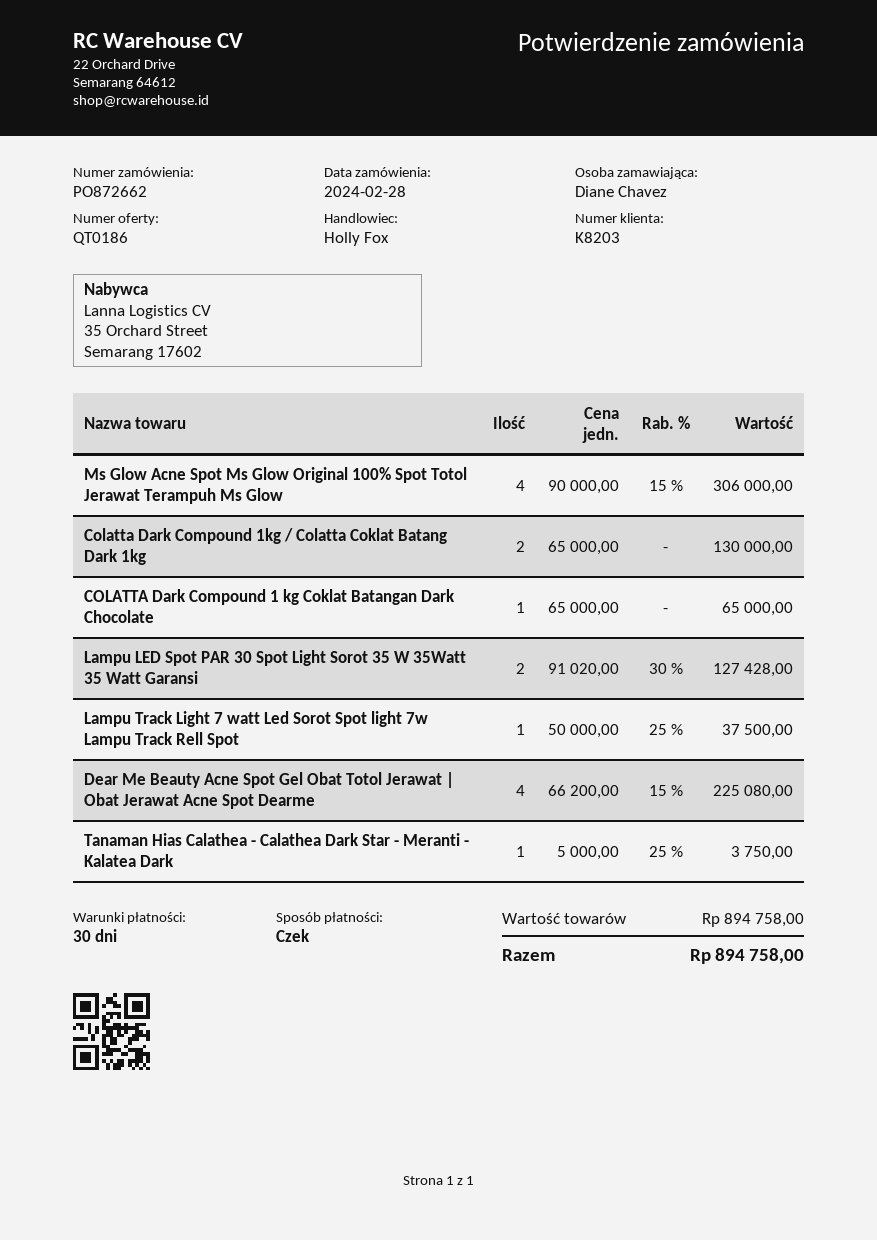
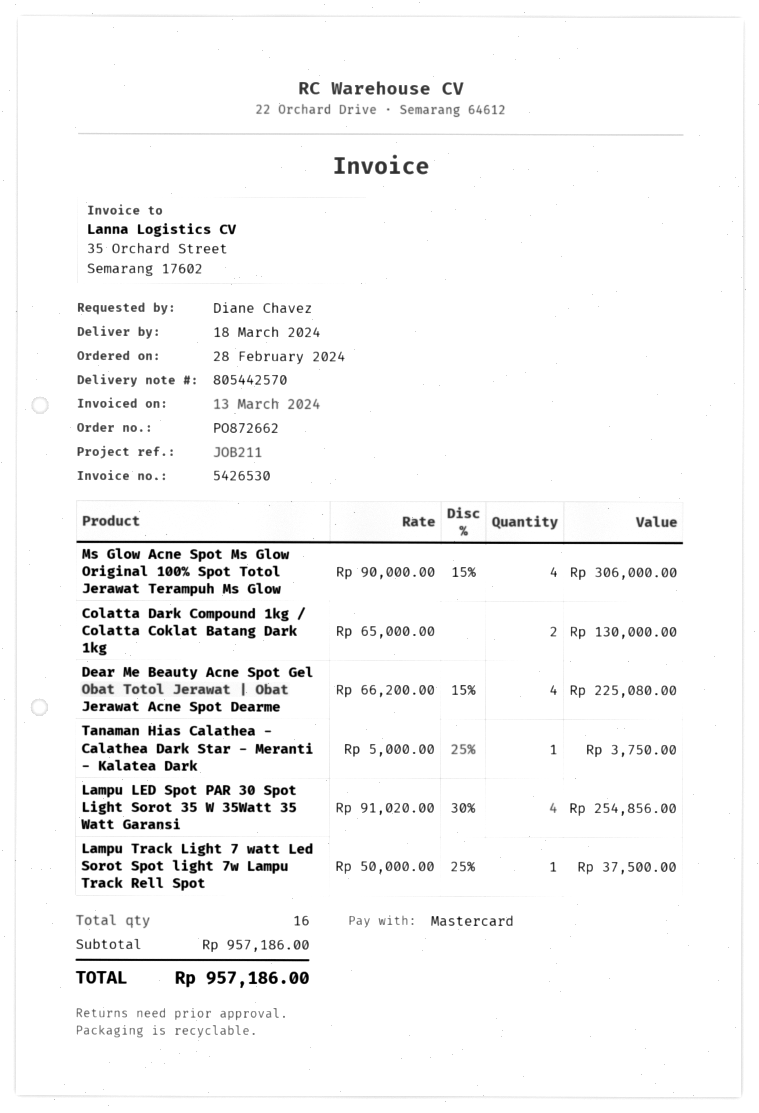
payment method: cheque -> Mastercard
COLATTA Dark Compound 1 kg Coklat Batangan Dark Chocolate: 1 x 65000.00 = 65000.00 -> none
Lampu LED Spot PAR 30 Spot Light Sorot 35 W 35Watt 35 Watt Garansi: 2 x 91020.00 - 30% = 127428.00 -> 4 x 91020.00 - 30% = 254856.00
subtotal: 894758.00 -> 957186.00
total: 894758.00 -> 957186.00

